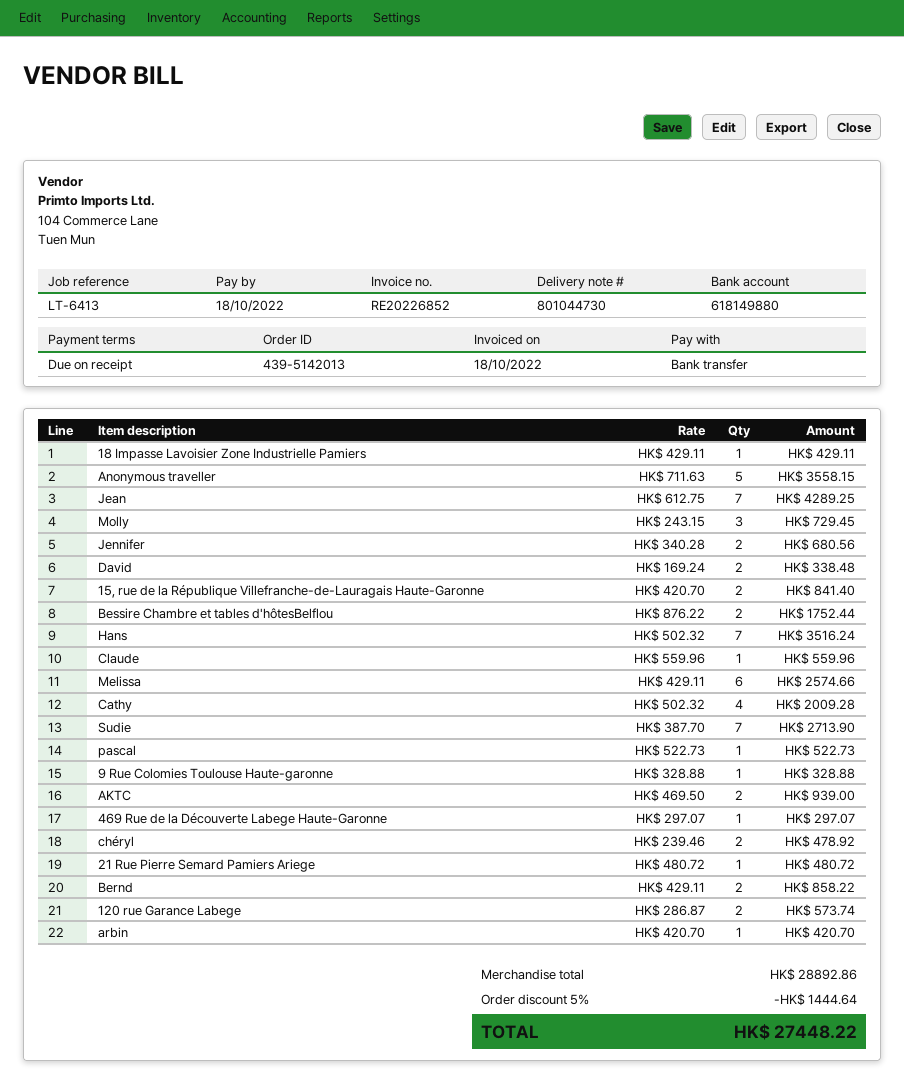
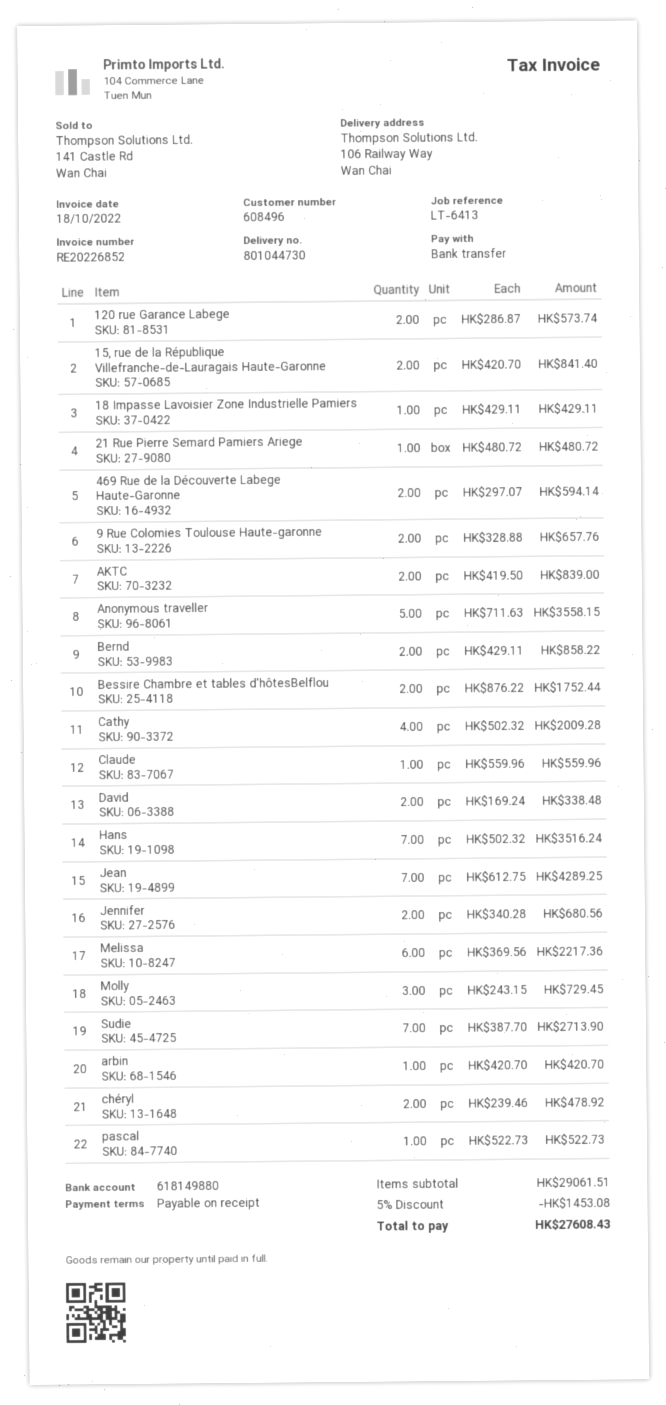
Melissa: 6 x 429.11 = 2574.66 -> 6 x 369.56 = 2217.36
9 Rue Colomies Toulouse Haute-garonne: 1 x 328.88 = 328.88 -> 2 x 328.88 = 657.76
AKTC: 2 x 469.50 = 939.00 -> 2 x 419.50 = 839.00
469 Rue de la Découverte Labege Haute-Garonne: 1 x 297.07 = 297.07 -> 2 x 297.07 = 594.14
subtotal: 28892.86 -> 29061.51
discount: 5% = 1444.64 -> 5% = 1453.08
total: 27448.22 -> 27608.43

